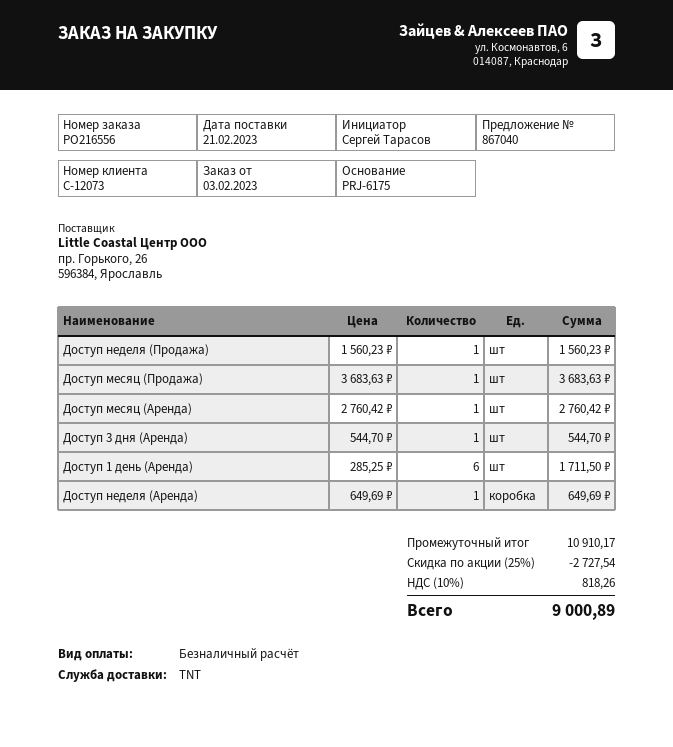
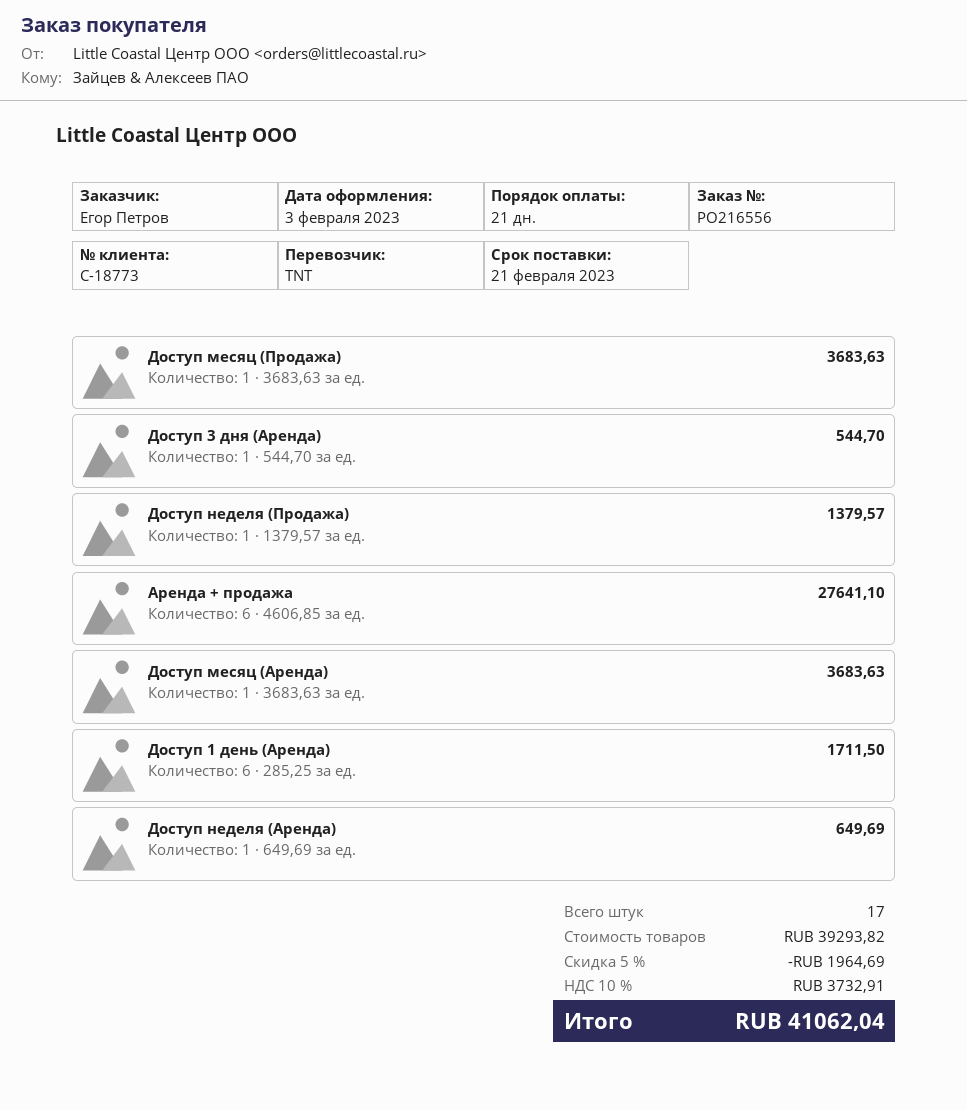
customer number: C-12073 -> C-18773
ordered by: Сергей Тарасов -> Егор Петров
Доступ неделя (Продажа): 1 x 1560.23 = 1560.23 -> 1 x 1379.57 = 1379.57
Доступ месяц (Аренда): 1 x 2760.42 = 2760.42 -> 1 x 3683.63 = 3683.63
Аренда + продажа: none -> 6 x 4606.85 = 27641.10
subtotal: 10910.17 -> 39293.82
discount: 25% = 2727.54 -> 5% = 1964.69
tax: 10% = 818.26 -> 10% = 3732.91
total: 9000.89 -> 41062.04

